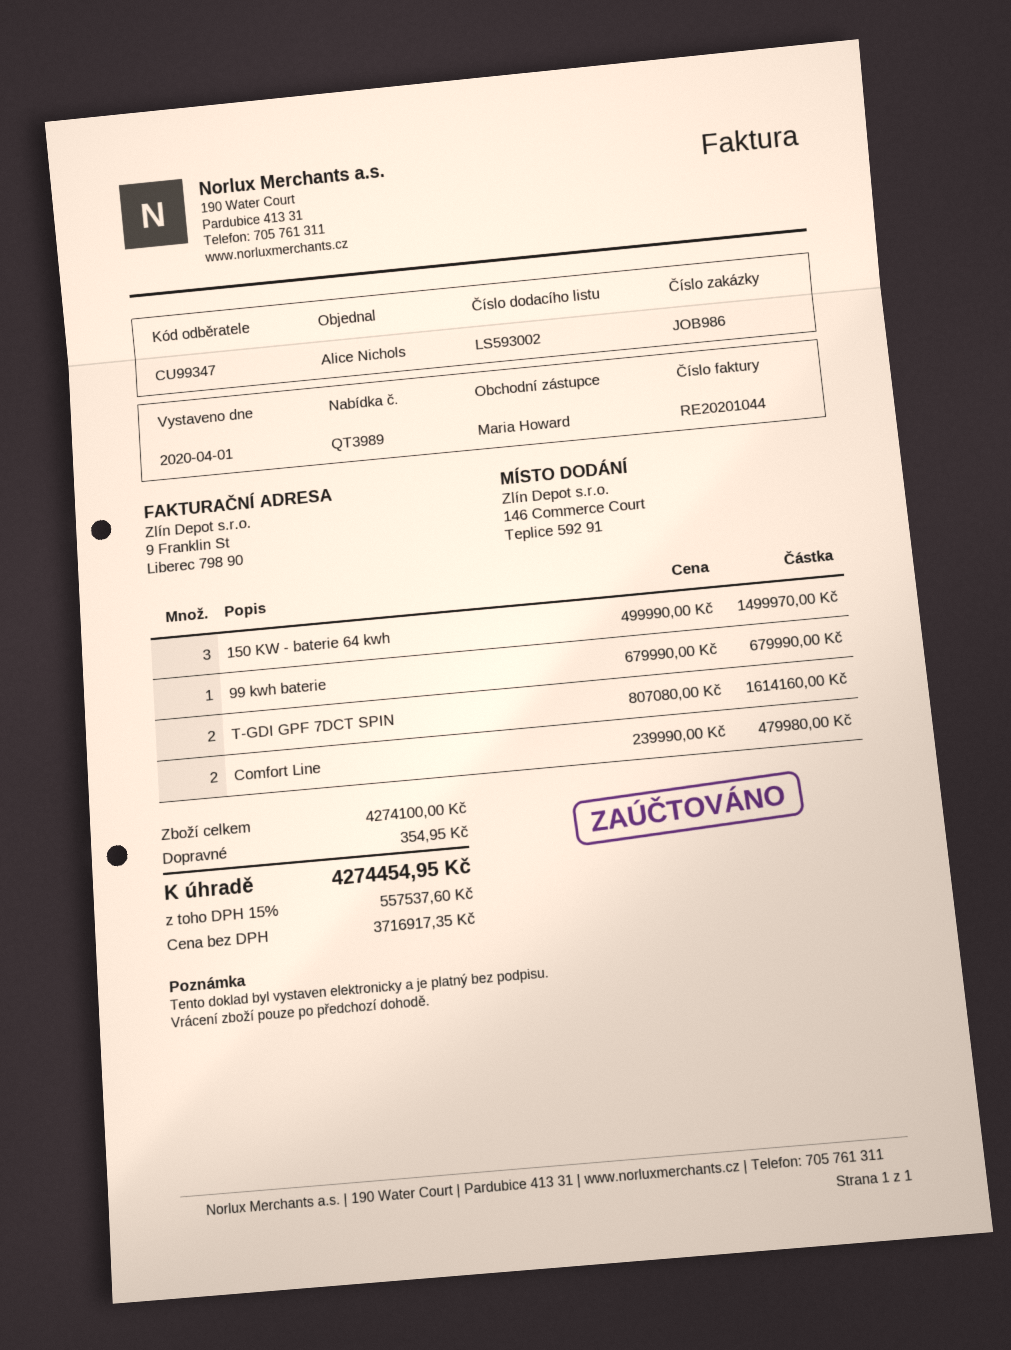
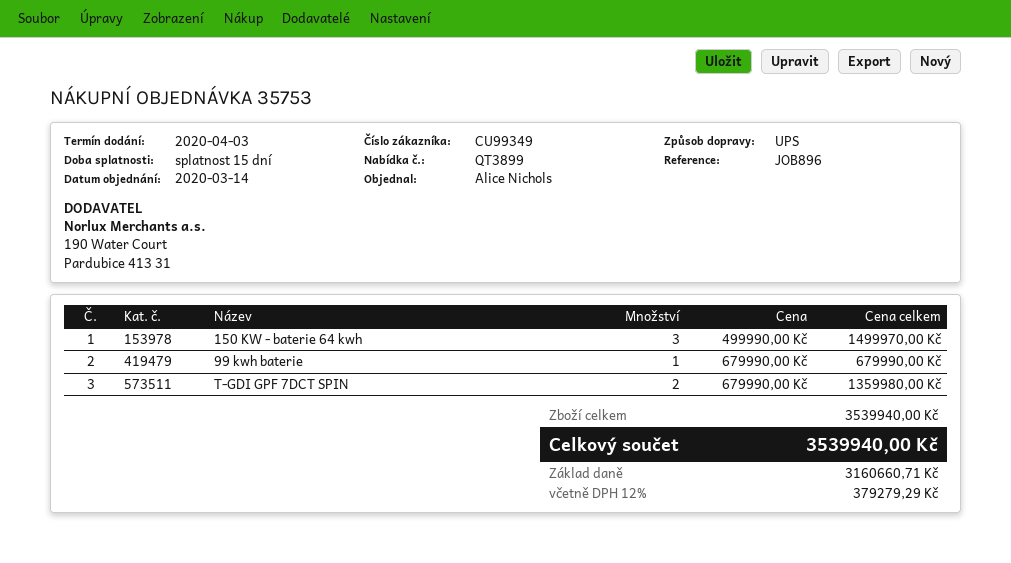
quote number: QT3989 -> QT3899
customer number: CU99347 -> CU99349
reference: JOB986 -> JOB896
T-GDI GPF 7DCT SPIN: 2 x 807080.00 = 1614160.00 -> 2 x 679990.00 = 1359980.00
Comfort Line: 2 x 239990.00 = 479980.00 -> none
subtotal: 4274100.00 -> 3539940.00
shipping: 354.95 -> none
net: 3716917.35 -> 3160660.71
tax: 15% = 557537.60 -> 12% = 379279.29
total: 4274454.95 -> 3539940.00

